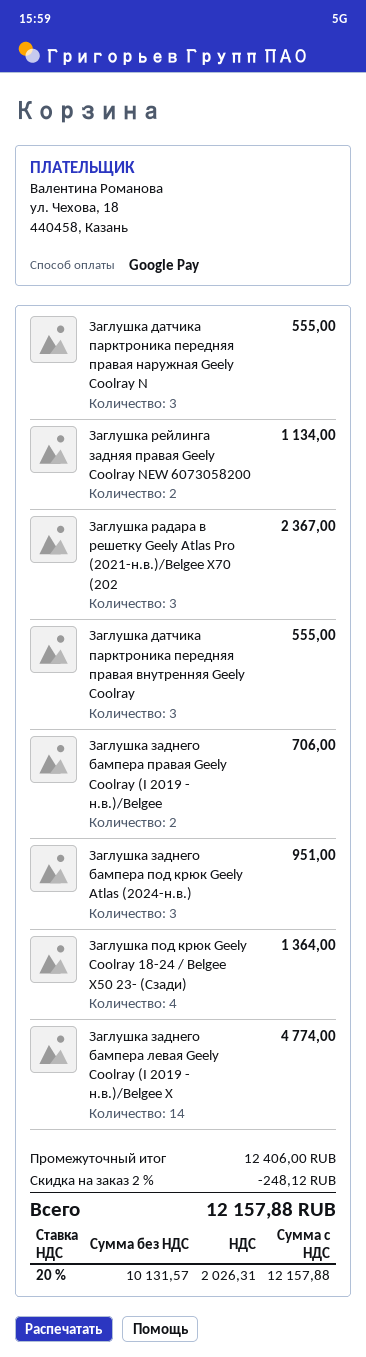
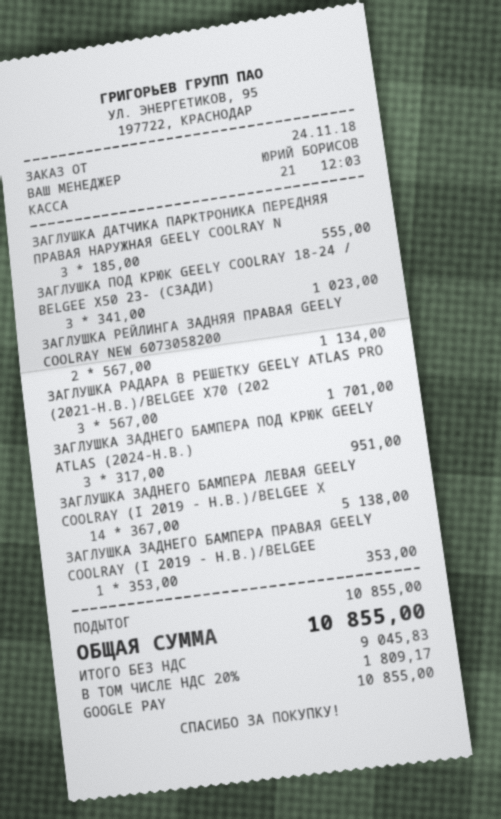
Заглушка радара в решетку Geely Atlas Pro (2021-н.в.)/Belgee X70 (202: 3 for 2367.00 -> 3 for 1701.00
Заглушка датчика парктроника передняя правая внутренняя Geely Coolray: 3 for 555.00 -> none
Заглушка заднего бампера правая Geely Coolray (I 2019 - н.в.)/Belgee: 2 for 706.00 -> 1 for 353.00
Заглушка под крюк Geely Coolray 18-24 / Belgee X50 23- (Сзади): 4 for 1364.00 -> 3 for 1023.00
Заглушка заднего бампера левая Geely Coolray (I 2019 - н.в.)/Belgee X: 14 for 4774.00 -> 14 for 5138.00
subtotal: 12406.00 -> 10855.00
discount: 2% = 248.12 -> none
net: 10131.57 -> 9045.83
tax: 20% = 2026.31 -> 20% = 1809.17
total: 12157.88 -> 10855.00

